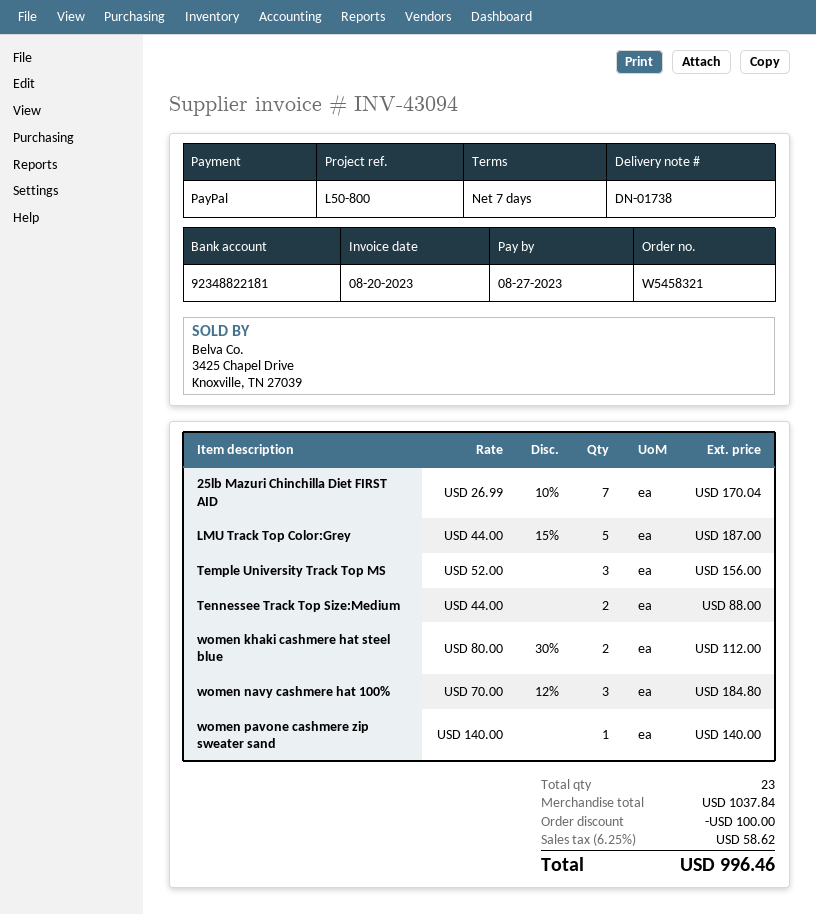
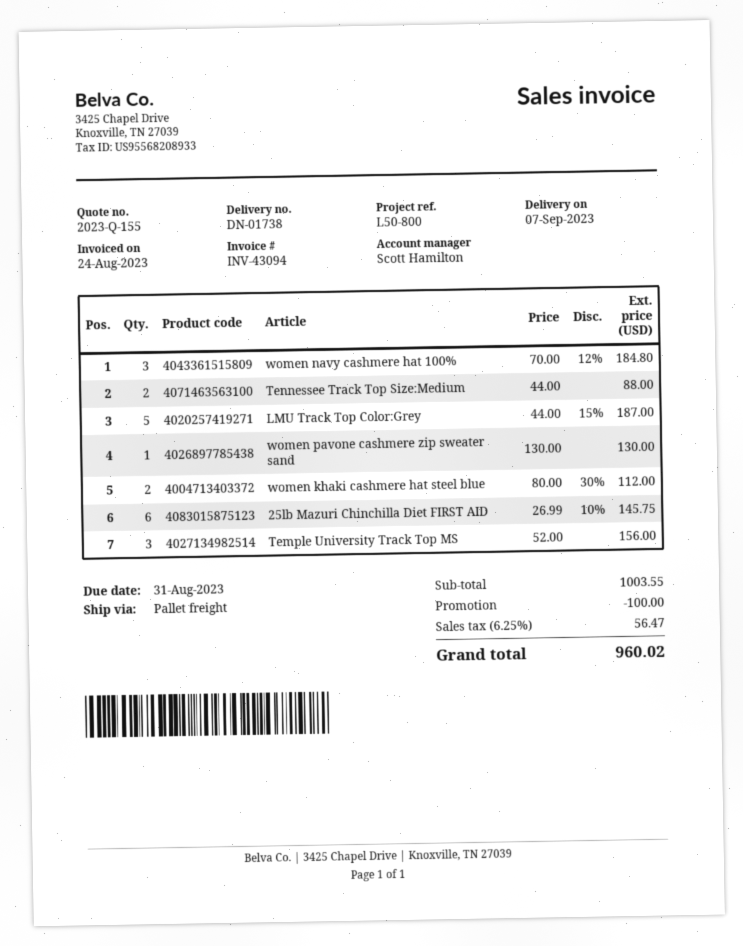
invoice date: 2023-08-20 -> 2023-08-24
due date: 2023-08-27 -> 2023-08-31
25lb Mazuri Chinchilla Diet FIRST AID: 7 x 26.99 - 10% = 170.04 -> 6 x 26.99 - 10% = 145.75
women pavone cashmere zip sweater sand: 1 x 140.00 = 140.00 -> 1 x 130.00 = 130.00
subtotal: 1037.84 -> 1003.55
tax: 6.25% = 58.62 -> 6.25% = 56.47
total: 996.46 -> 960.02

